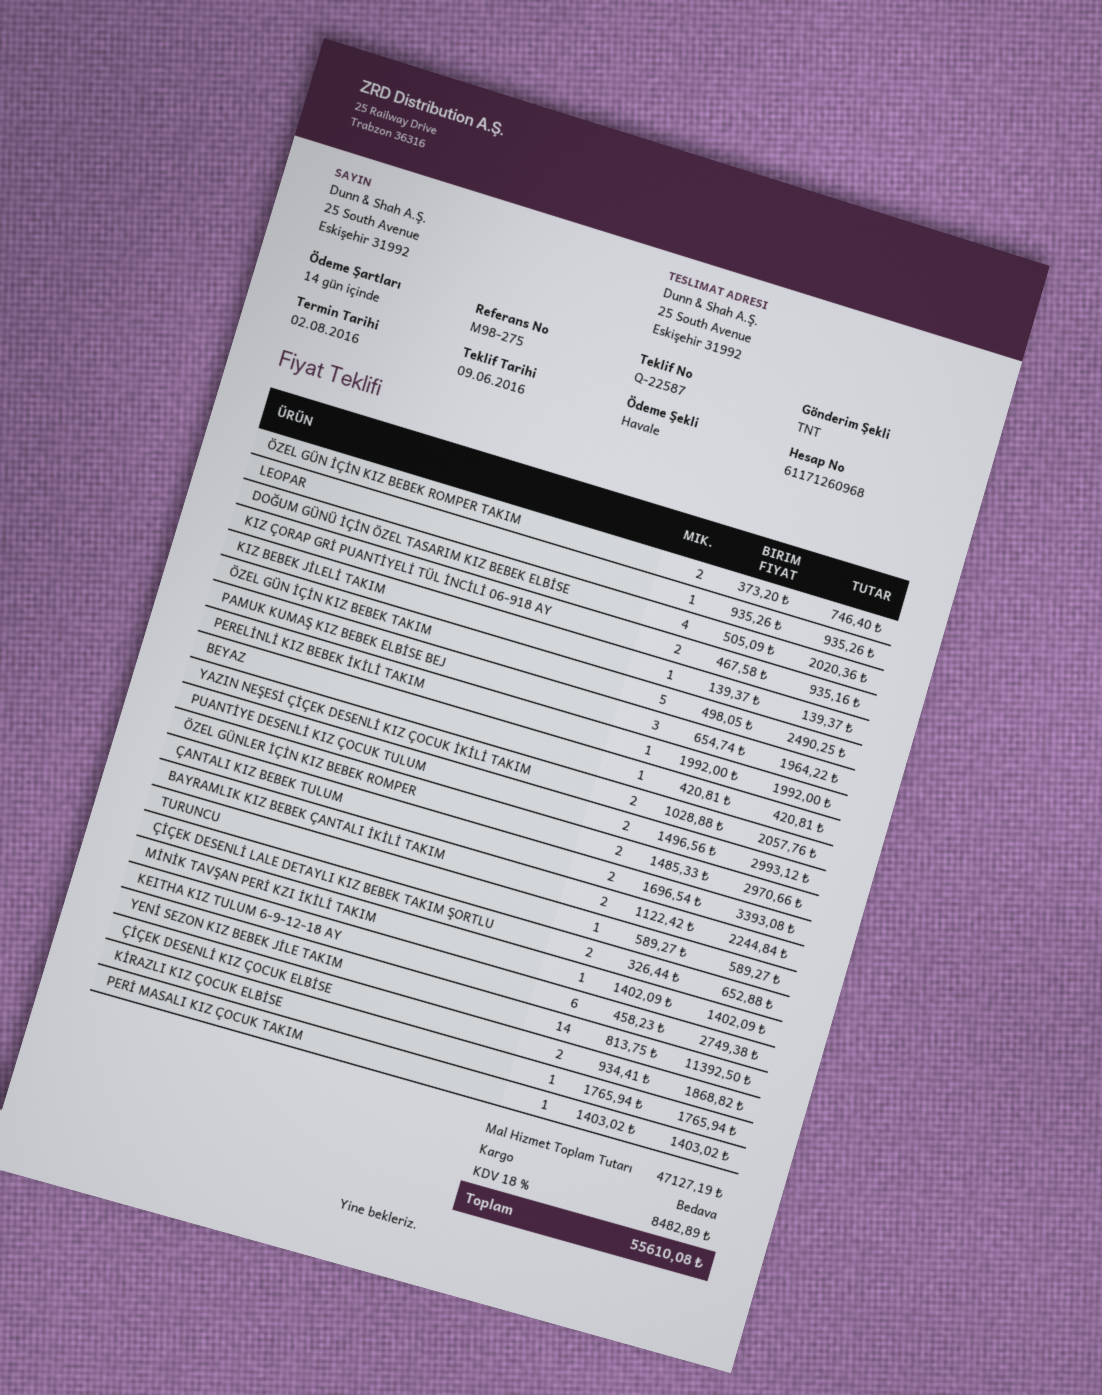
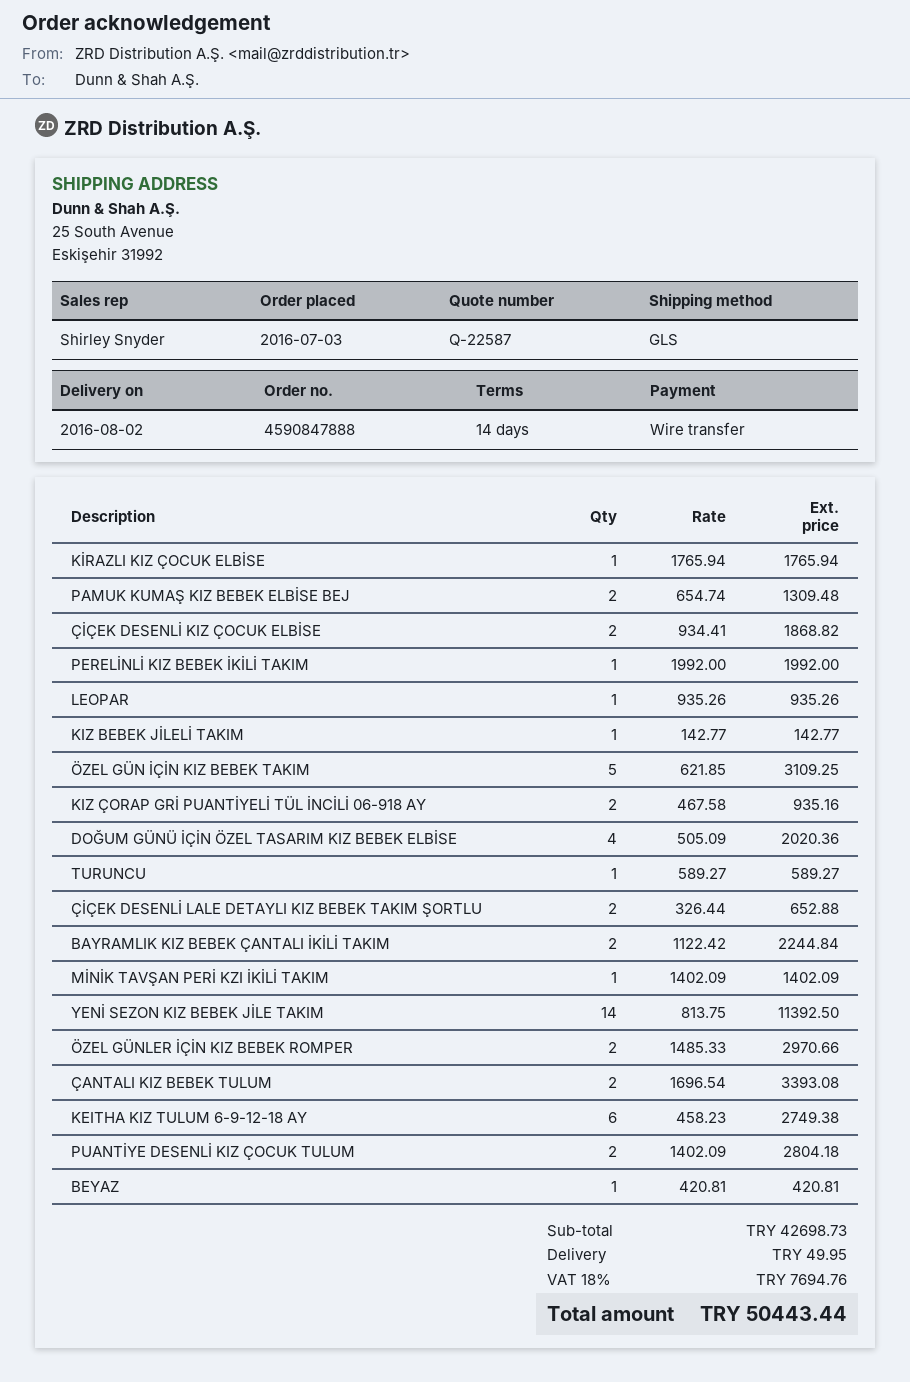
shipping method: TNT -> GLS
ÖZEL GÜN İÇİN KIZ BEBEK ROMPER TAKIM: 2 x 373.20 = 746.40 -> none
KIZ BEBEK JİLELİ TAKIM: 1 x 139.37 = 139.37 -> 1 x 142.77 = 142.77
ÖZEL GÜN İÇİN KIZ BEBEK TAKIM: 5 x 498.05 = 2490.25 -> 5 x 621.85 = 3109.25
PAMUK KUMAŞ KIZ BEBEK ELBİSE BEJ: 3 x 654.74 = 1964.22 -> 2 x 654.74 = 1309.48
YAZIN NEŞESİ ÇİÇEK DESENLİ KIZ ÇOCUK İKİLİ TAKIM: 2 x 1028.88 = 2057.76 -> none
PUANTİYE DESENLİ KIZ ÇOCUK TULUM: 2 x 1496.56 = 2993.12 -> 2 x 1402.09 = 2804.18
PERİ MASALI KIZ ÇOCUK TAKIM: 1 x 1403.02 = 1403.02 -> none
subtotal: 47127.19 -> 42698.73
shipping: 0.00 -> 49.95
tax: 18% = 8482.89 -> 18% = 7694.76
total: 55610.08 -> 50443.44

